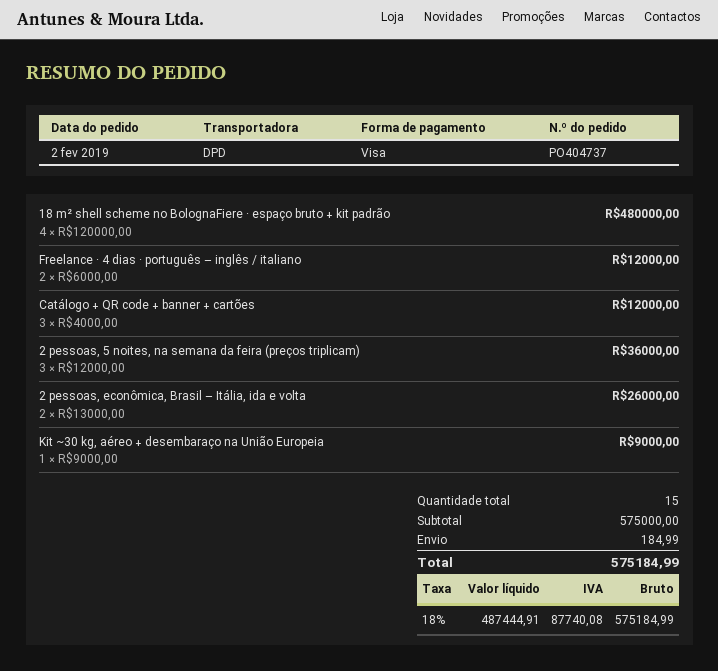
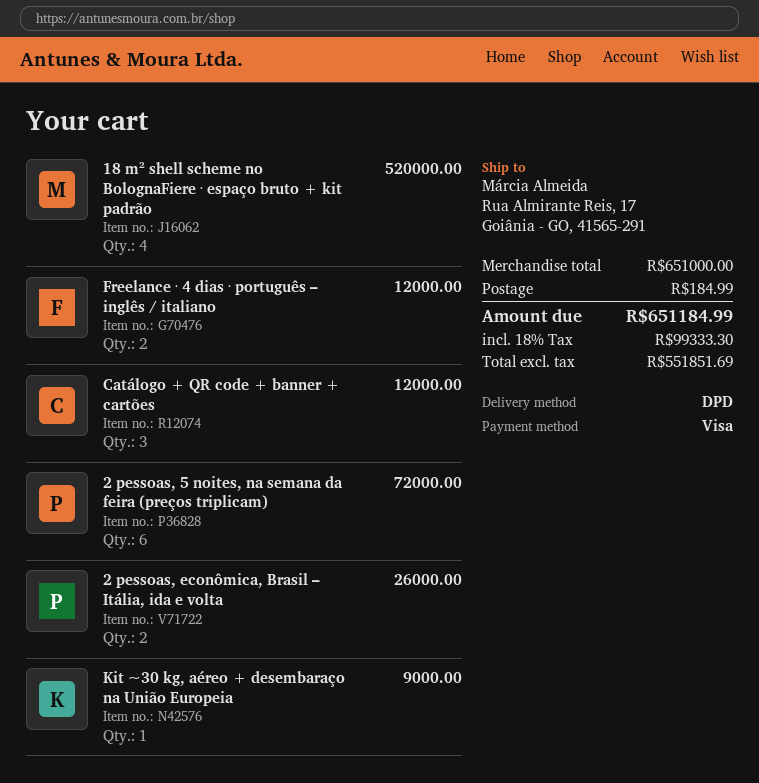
18 m² shell scheme no BolognaFiere · espaço bruto + kit padrão: 4 for 480000.00 -> 4 for 520000.00
2 pessoas, 5 noites, na semana da feira (preços triplicam): 3 for 36000.00 -> 6 for 72000.00
subtotal: 575000.00 -> 651000.00
net: 487444.91 -> 551851.69
tax: 18% = 87740.08 -> 18% = 99333.30
total: 575184.99 -> 651184.99

